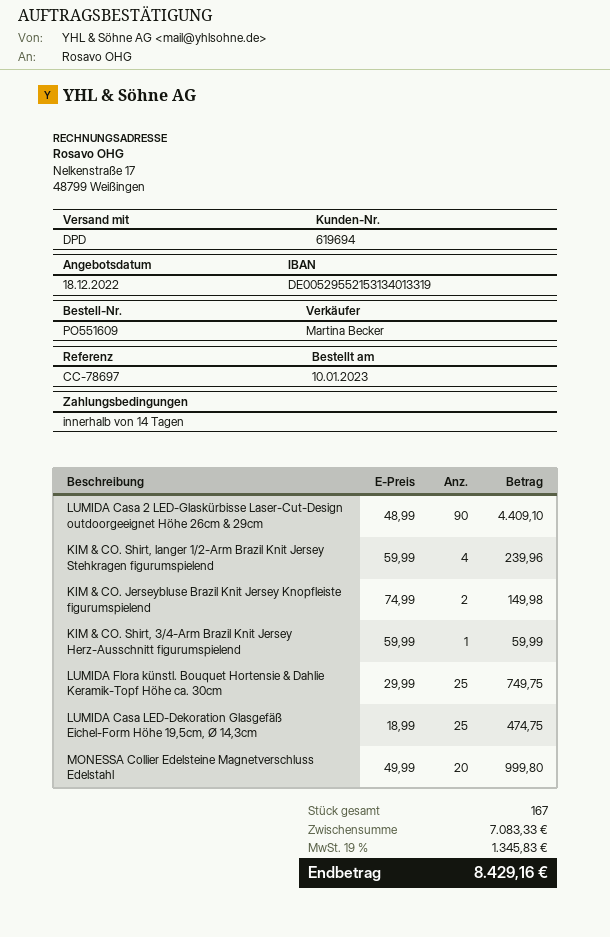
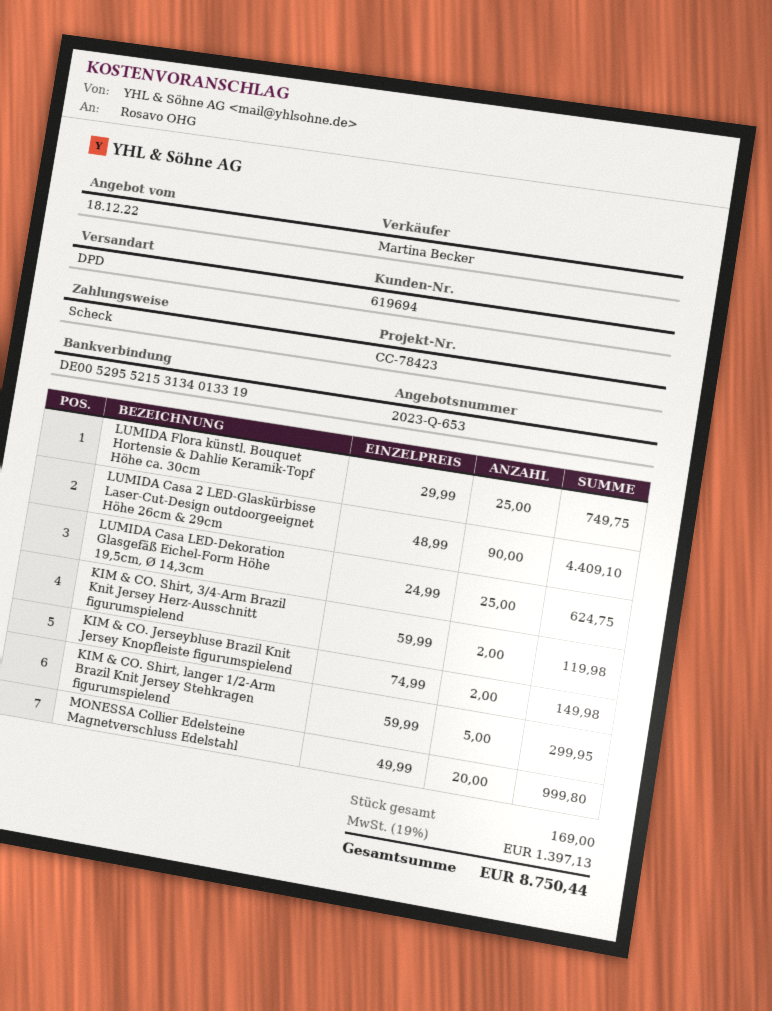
reference: CC-78697 -> CC-78423
KIM & CO. Shirt, langer 1/2-Arm Brazil Knit Jersey Stehkragen figurumspielend: 4 x 59.99 = 239.96 -> 5 x 59.99 = 299.95
KIM & CO. Shirt, 3/4-Arm Brazil Knit Jersey Herz-Ausschnitt figurumspielend: 1 x 59.99 = 59.99 -> 2 x 59.99 = 119.98
LUMIDA Casa LED-Dekoration Glasgefäß Eichel-Form Höhe 19,5cm, Ø 14,3cm: 25 x 18.99 = 474.75 -> 25 x 24.99 = 624.75
total quantity: 167 -> 169
tax: 19% = 1345.83 -> 19% = 1397.13
total: 8429.16 -> 8750.44

